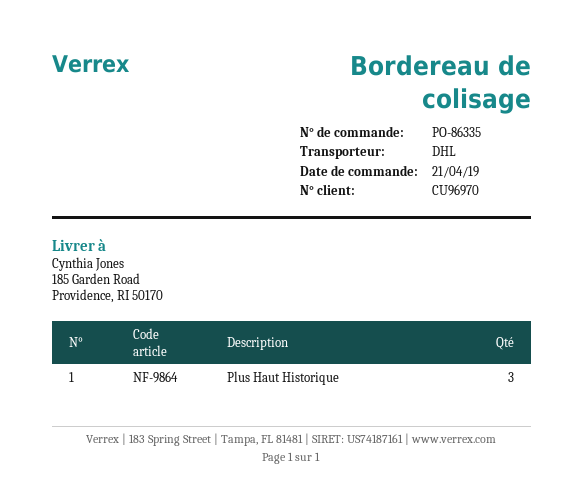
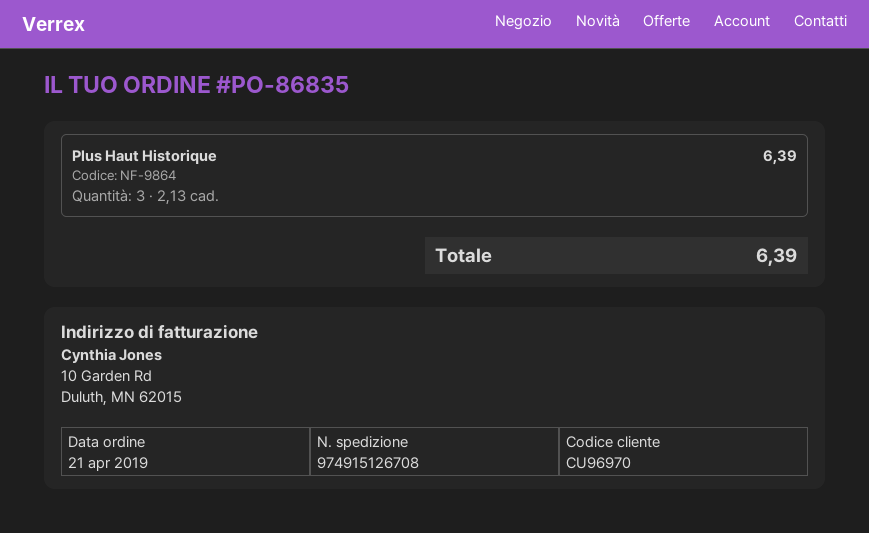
order number: PO-86335 -> PO-86835

